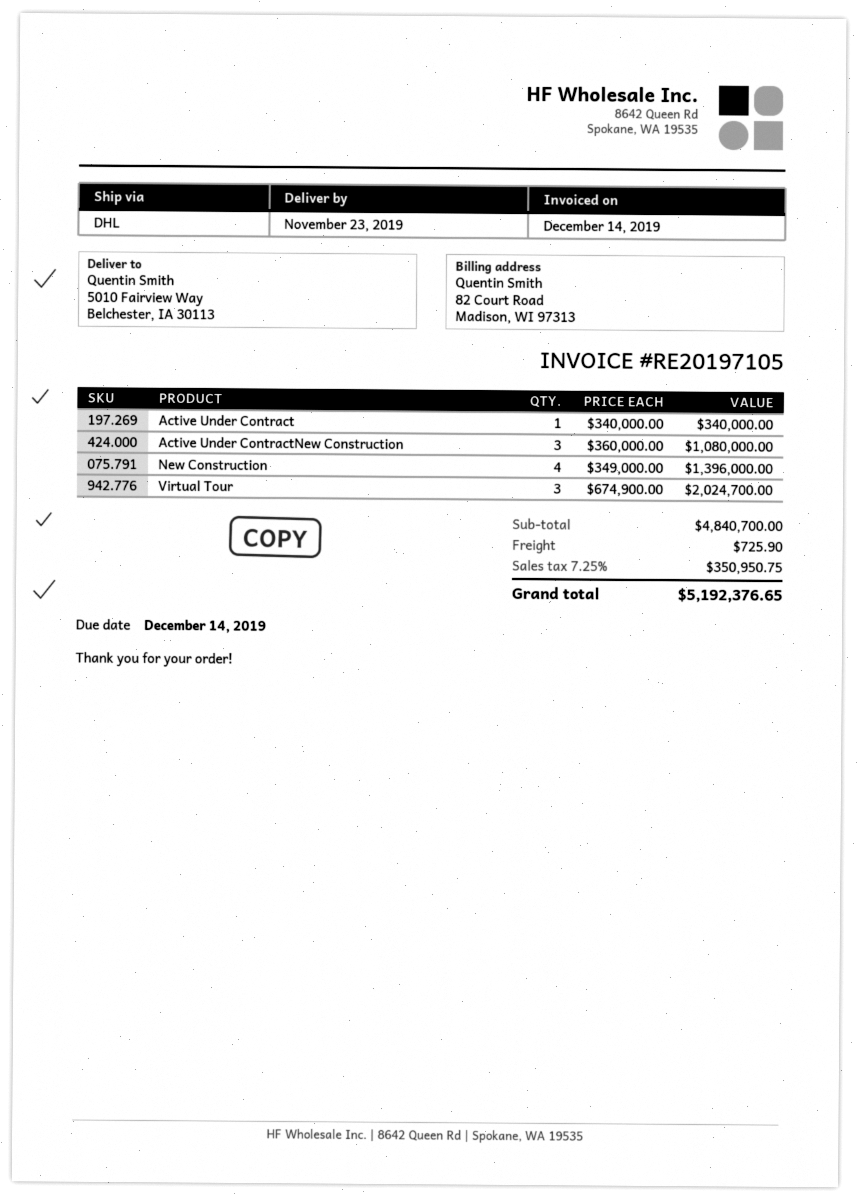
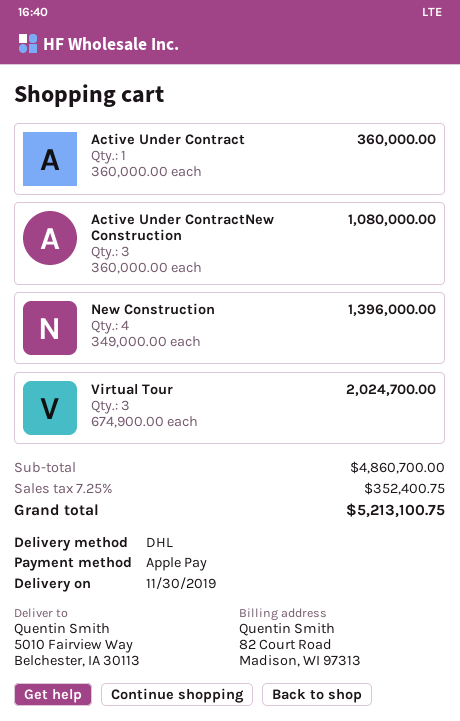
delivery date: 2019-11-23 -> 2019-11-30
Active Under Contract: 1 x 340000.00 = 340000.00 -> 1 x 360000.00 = 360000.00
subtotal: 4840700.00 -> 4860700.00
shipping: 725.90 -> none
tax: 7.25% = 350950.75 -> 7.25% = 352400.75
total: 5192376.65 -> 5213100.75

